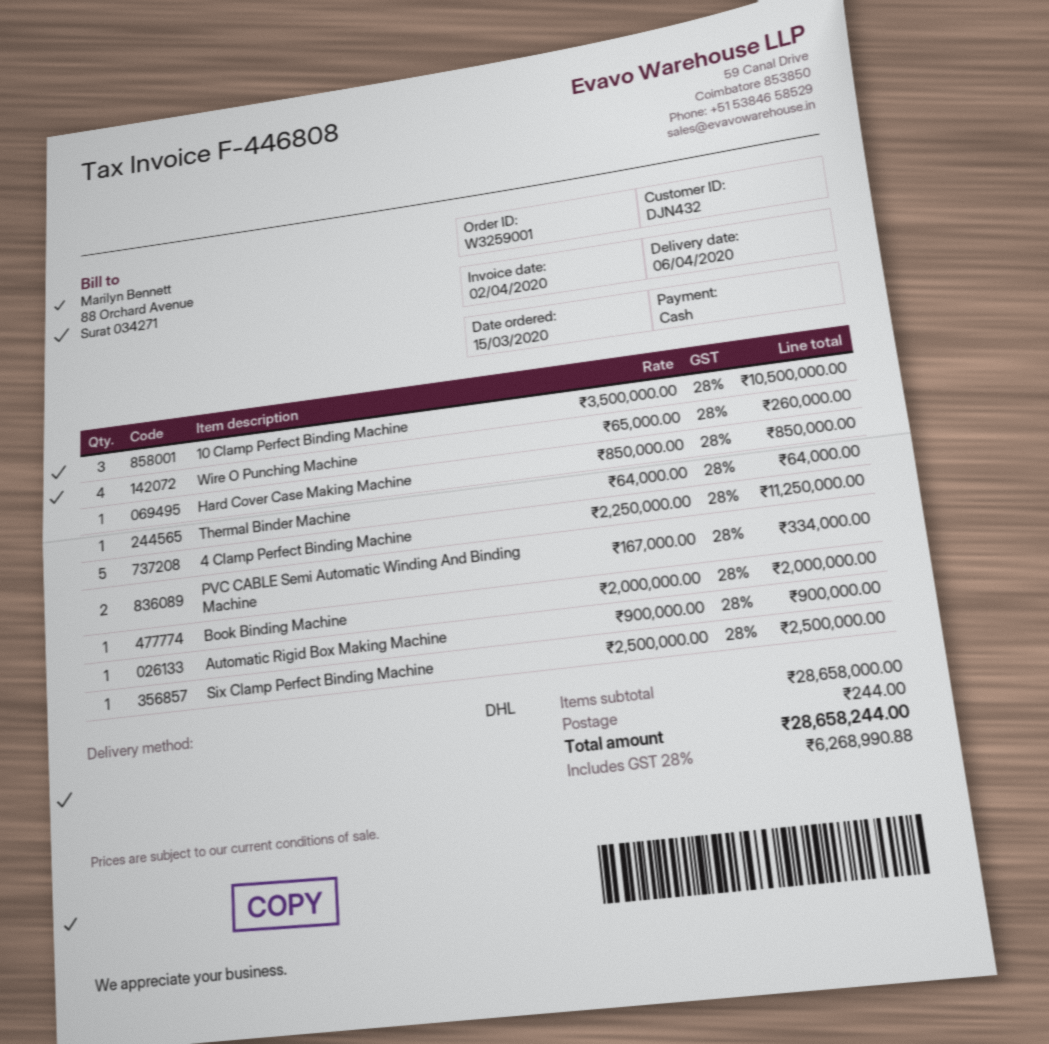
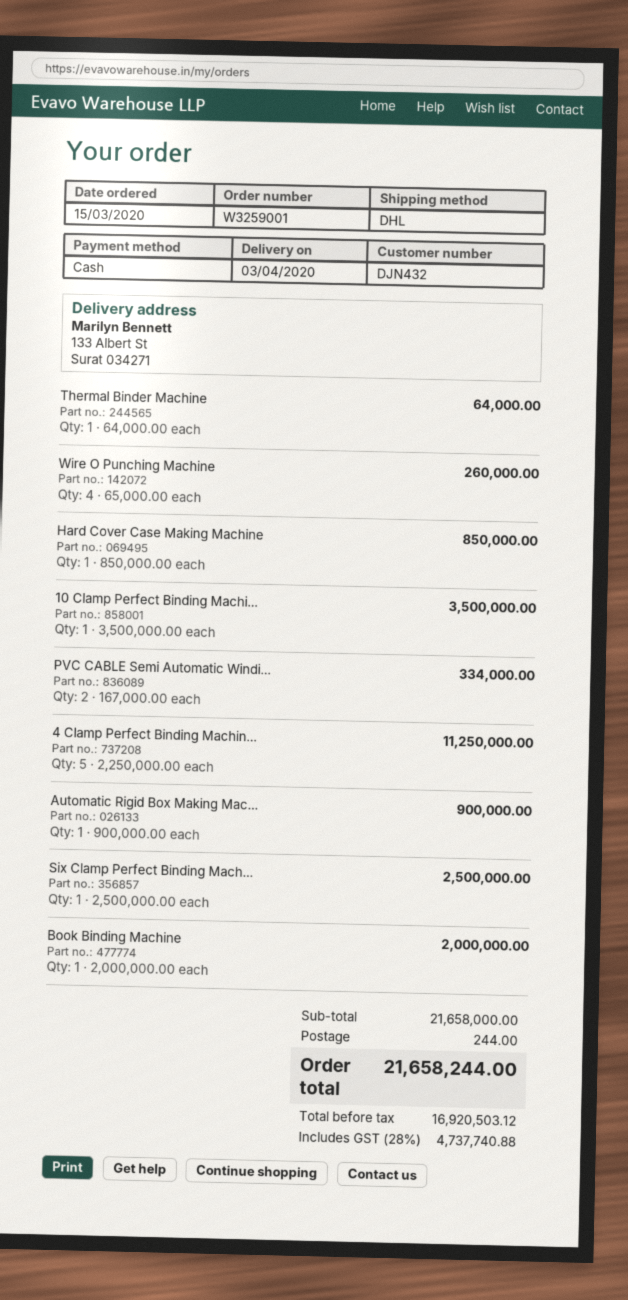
delivery date: 2020-04-06 -> 2020-04-03
10 Clamp Perfect Binding Machine: 3 x 3500000.00 = 10500000.00 -> 1 x 3500000.00 = 3500000.00
subtotal: 28658000.00 -> 21658000.00
tax: 28% = 6268990.88 -> 28% = 4737740.88
total: 28658244.00 -> 21658244.00

